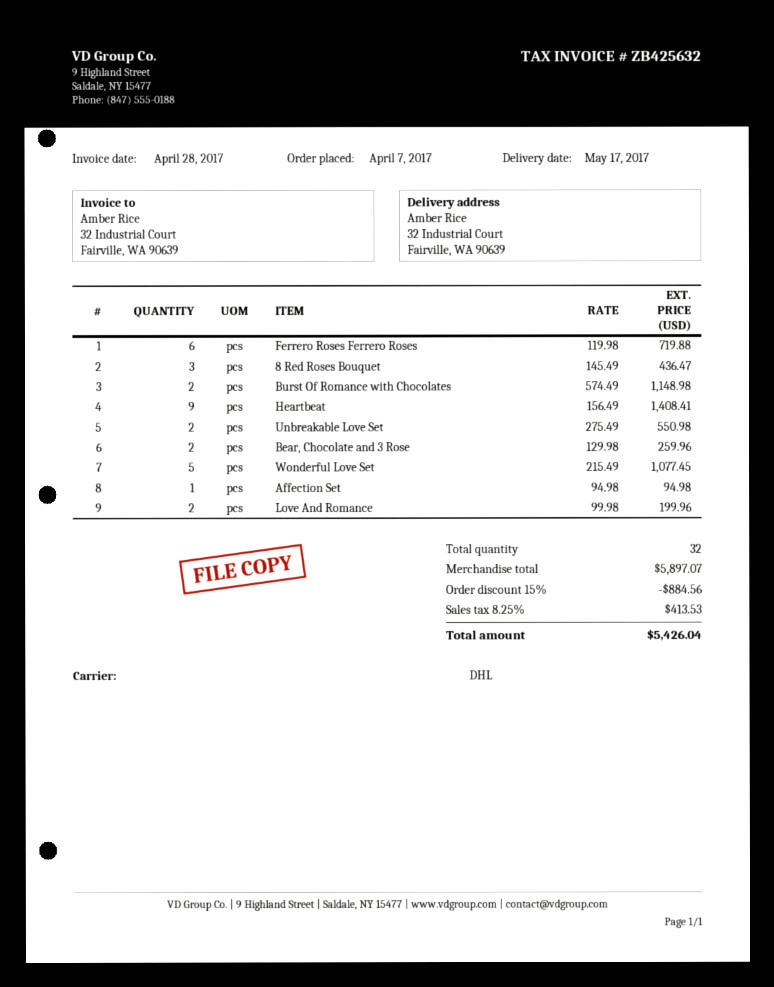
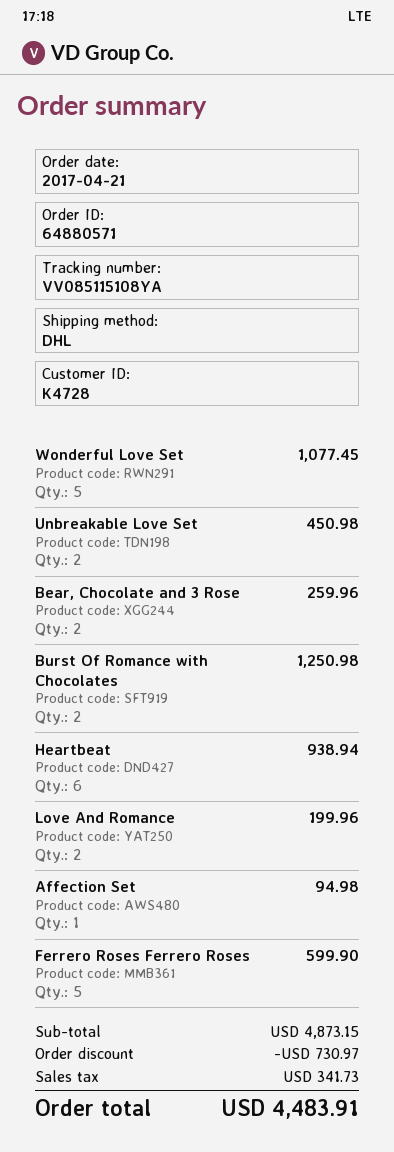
order date: 2017-04-07 -> 2017-04-21
Ferrero Roses Ferrero Roses: 6 for 719.88 -> 5 for 599.90
8 Red Roses Bouquet: 3 for 436.47 -> none
Burst Of Romance with Chocolates: 2 for 1148.98 -> 2 for 1250.98
Heartbeat: 9 for 1408.41 -> 6 for 938.94
Unbreakable Love Set: 2 for 550.98 -> 2 for 450.98
subtotal: 5897.07 -> 4873.15
discount: 884.56 -> 730.97
tax: 413.53 -> 341.73
total: 5426.04 -> 4483.91

